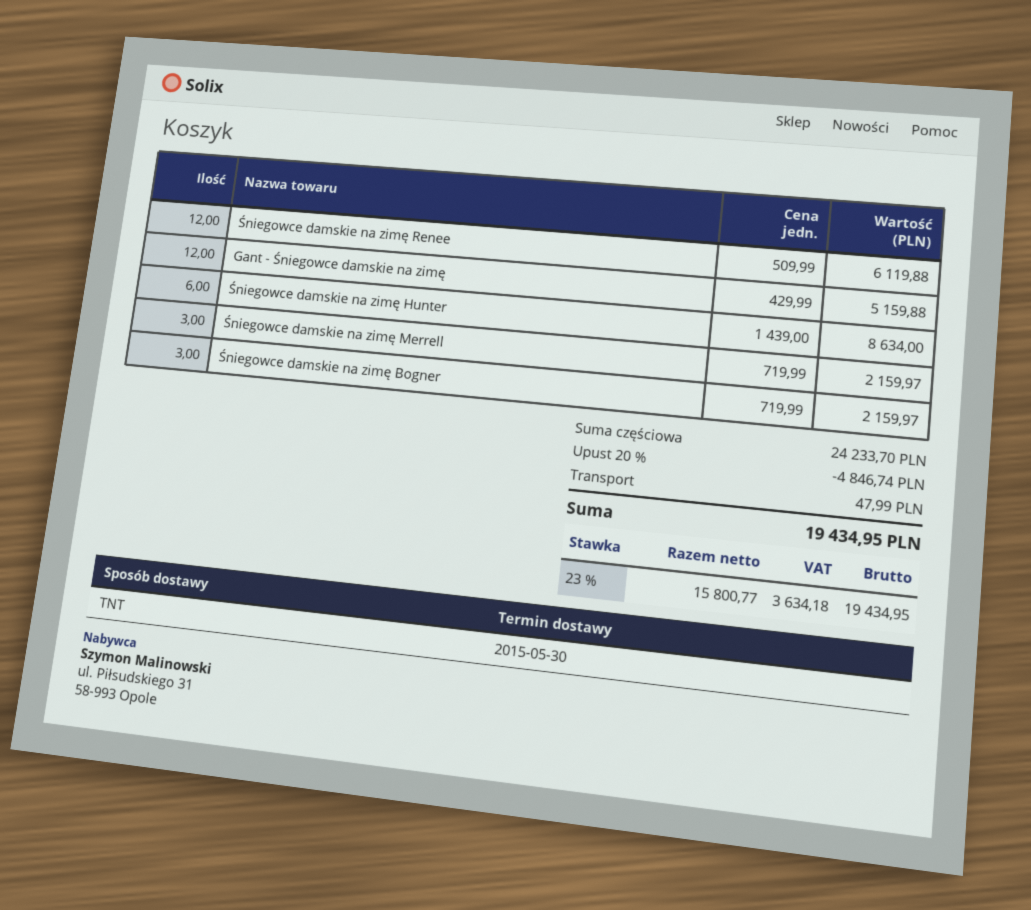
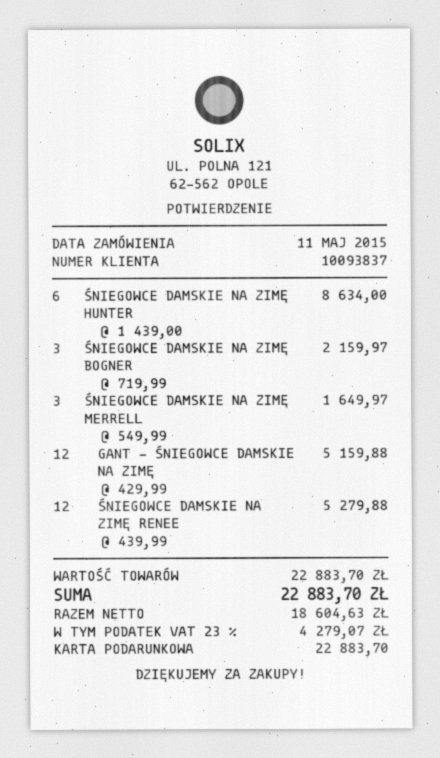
Śniegowce damskie na zimę Renee: 12 x 509.99 = 6119.88 -> 12 x 439.99 = 5279.88
Śniegowce damskie na zimę Merrell: 3 x 719.99 = 2159.97 -> 3 x 549.99 = 1649.97
subtotal: 24233.70 -> 22883.70
discount: 20% = 4846.74 -> none
shipping: 47.99 -> none
net: 15800.77 -> 18604.63
tax: 23% = 3634.18 -> 23% = 4279.07
total: 19434.95 -> 22883.70

